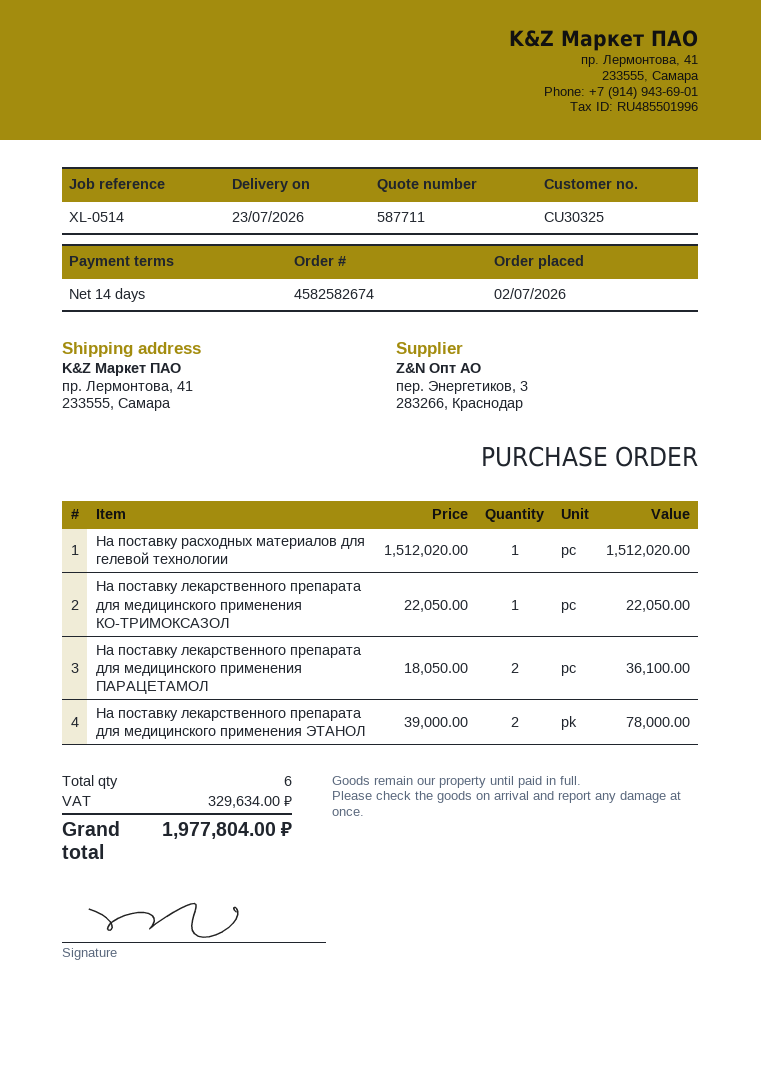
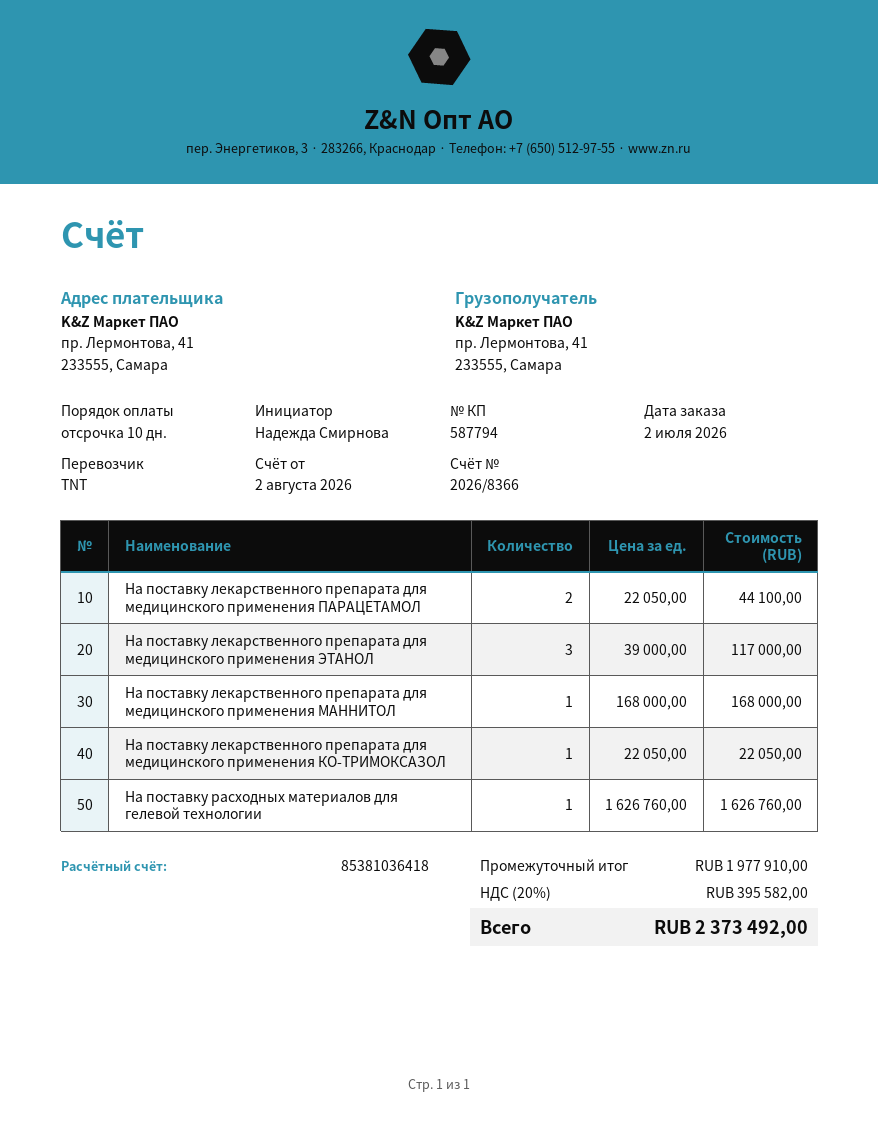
quote number: 587711 -> 587794
payment terms: 14 days -> 10 days
На поставку расходных материалов для гелевой технологии: 1 x 1512020.00 = 1512020.00 -> 1 x 1626760.00 = 1626760.00
На поставку лекарственного препарата для медицинского применения ПАРАЦЕТАМОЛ: 2 x 18050.00 = 36100.00 -> 2 x 22050.00 = 44100.00
На поставку лекарственного препарата для медицинского применения ЭТАНОЛ: 2 x 39000.00 = 78000.00 -> 3 x 39000.00 = 117000.00
На поставку лекарственного препарата для медицинского применения МАННИТОЛ: none -> 1 x 168000.00 = 168000.00
tax: 329634.00 -> 395582.00
total: 1977804.00 -> 2373492.00

